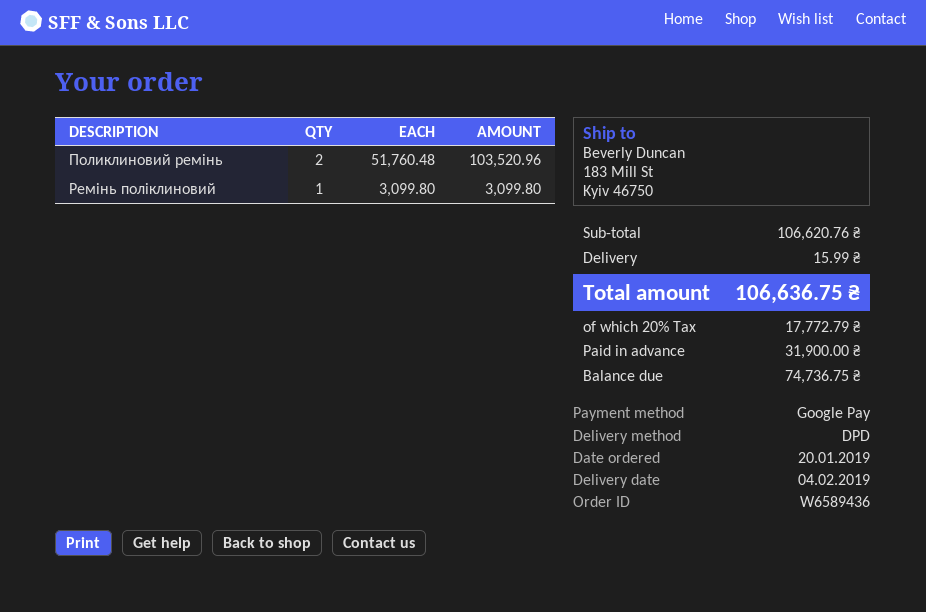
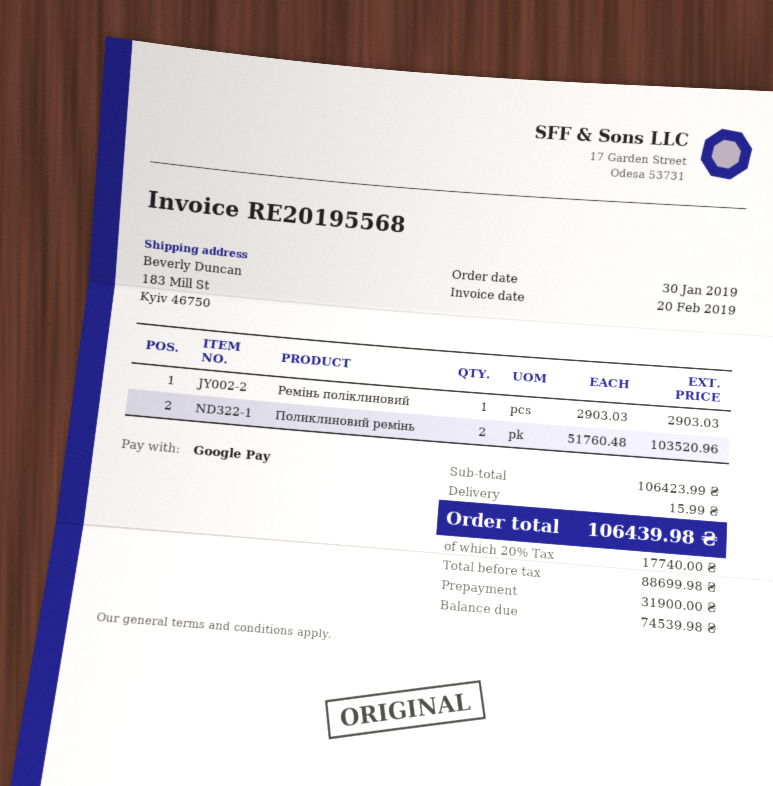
order date: 2019-01-20 -> 2019-01-30
Ремінь поліклиновий: 1 x 3099.80 = 3099.80 -> 1 x 2903.03 = 2903.03
subtotal: 106620.76 -> 106423.99
tax: 20% = 17772.79 -> 20% = 17740.00
total: 106636.75 -> 106439.98
balance: 74736.75 -> 74539.98

